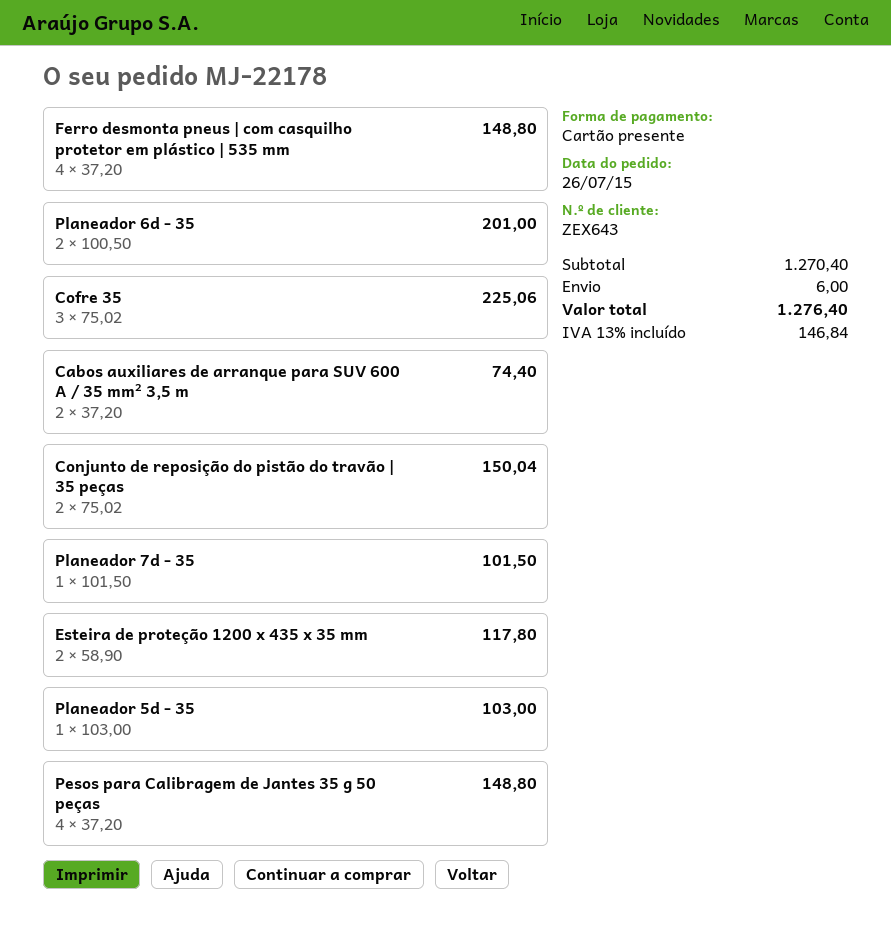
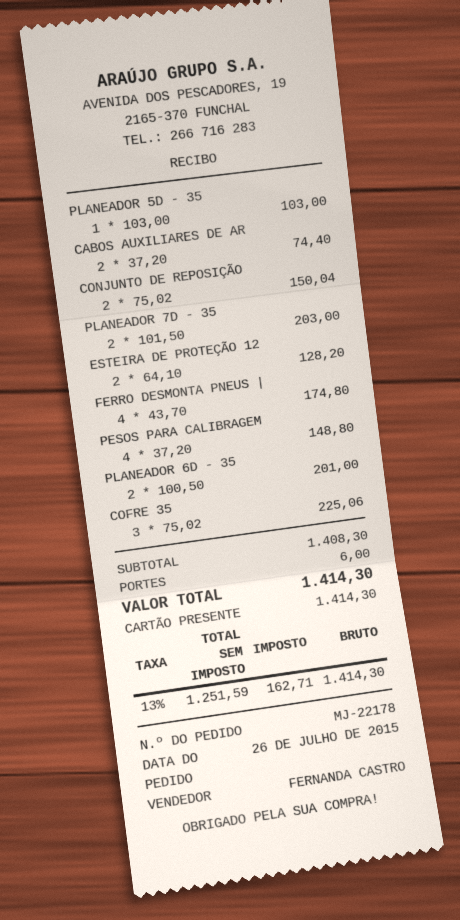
Ferro desmonta pneus | com casquilho protetor em plástico | 535 mm: 4 x 37.20 = 148.80 -> 4 x 43.70 = 174.80
Planeador 7d - 35: 1 x 101.50 = 101.50 -> 2 x 101.50 = 203.00
Esteira de proteção 1200 x 435 x 35 mm: 2 x 58.90 = 117.80 -> 2 x 64.10 = 128.20
subtotal: 1270.40 -> 1408.30
tax: 13% = 146.84 -> 13% = 162.71
total: 1276.40 -> 1414.30

